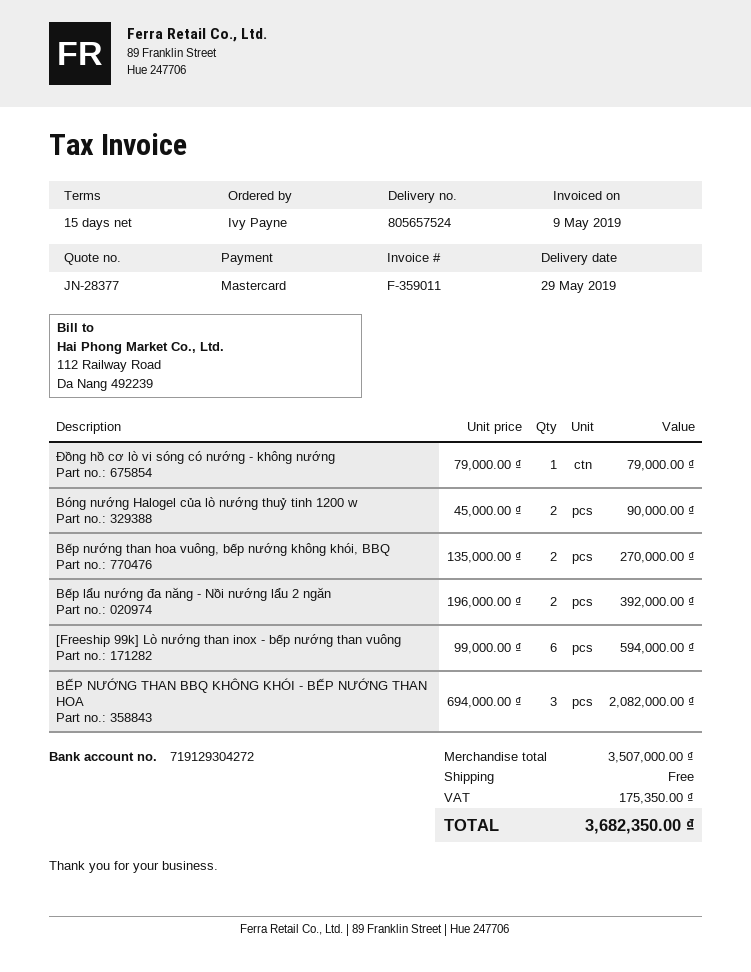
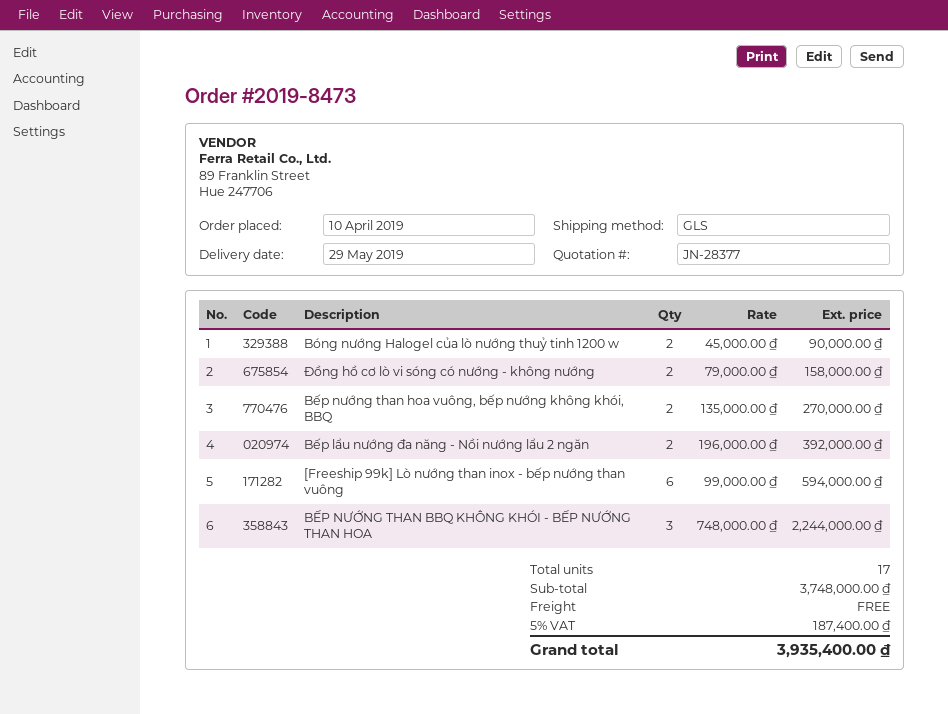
Đồng hồ cơ lò vi sóng có nướng - không nướng: 1 x 79000.00 = 79000.00 -> 2 x 79000.00 = 158000.00
BẾP NƯỚNG THAN BBQ KHÔNG KHÓI - BẾP NƯỚNG THAN HOA: 3 x 694000.00 = 2082000.00 -> 3 x 748000.00 = 2244000.00
subtotal: 3507000.00 -> 3748000.00
tax: 175350.00 -> 187400.00
total: 3682350.00 -> 3935400.00

